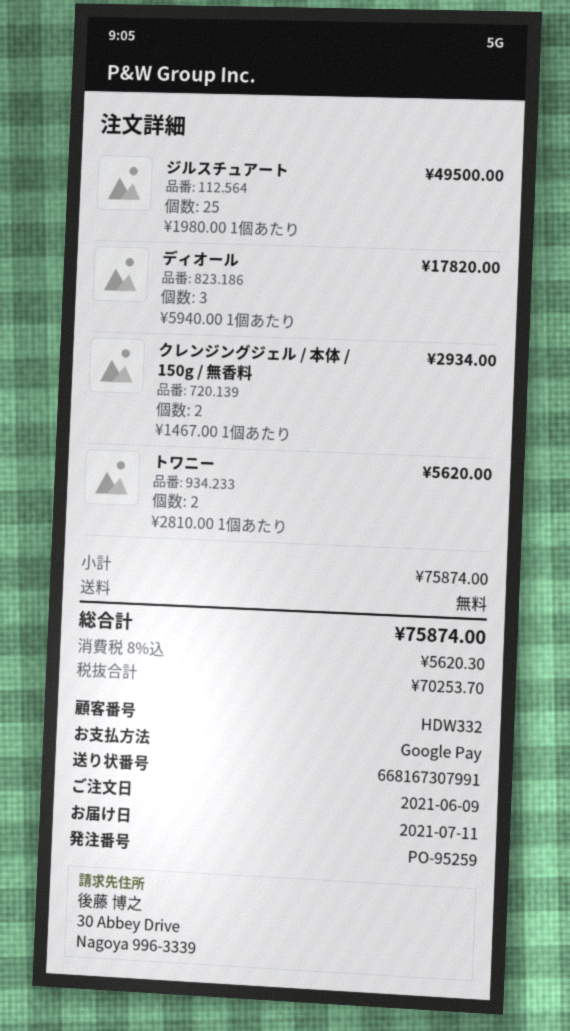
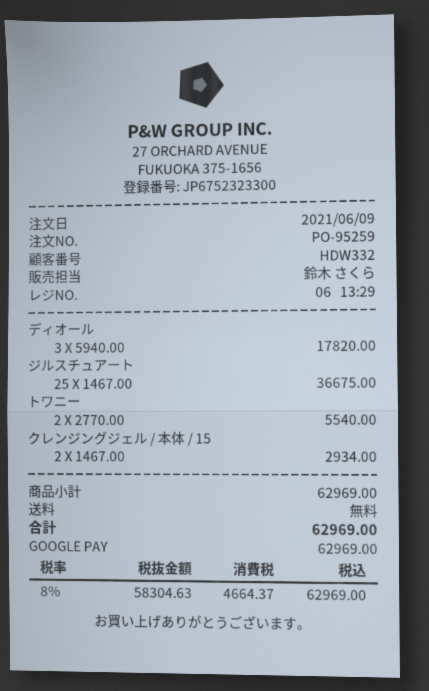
ジルスチュアート: 25 x 1980.00 = 49500.00 -> 25 x 1467.00 = 36675.00
トワニー: 2 x 2810.00 = 5620.00 -> 2 x 2770.00 = 5540.00
subtotal: 75874.00 -> 62969.00
net: 70253.70 -> 58304.63
tax: 8% = 5620.30 -> 8% = 4664.37
total: 75874.00 -> 62969.00

